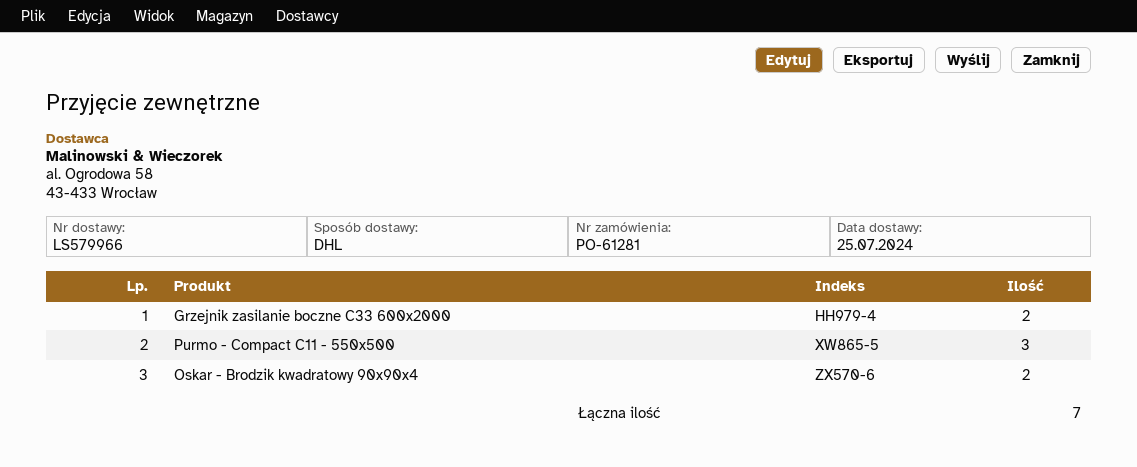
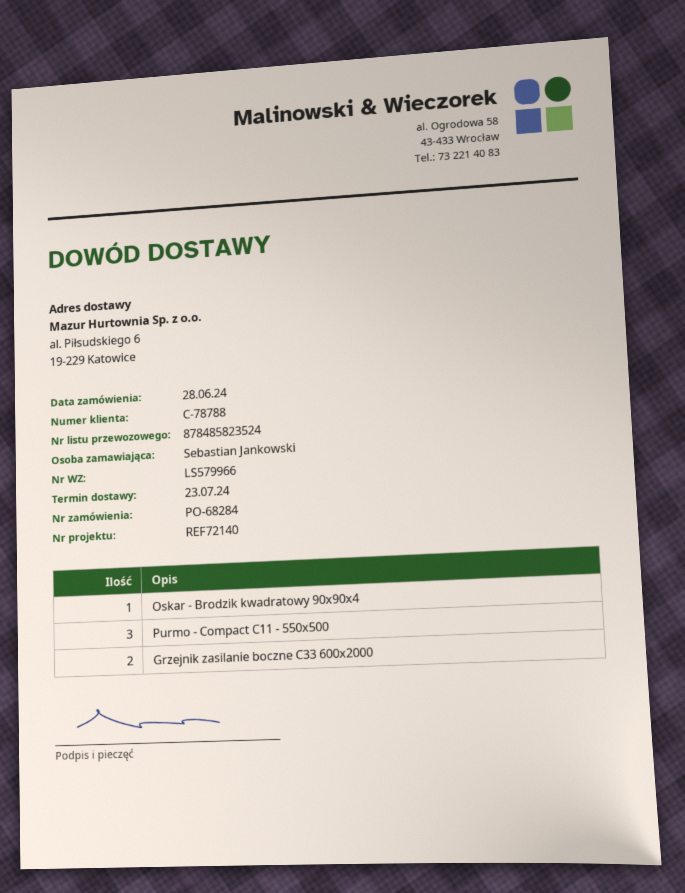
order number: PO-61281 -> PO-68284
delivery date: 2024-07-25 -> 2024-07-23
Oskar - Brodzik kwadratowy 90x90x4: 2 -> 1

